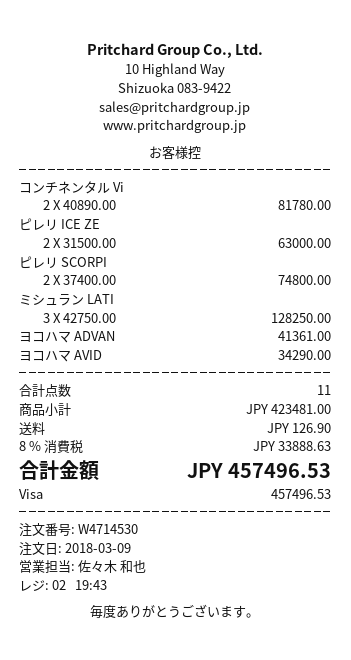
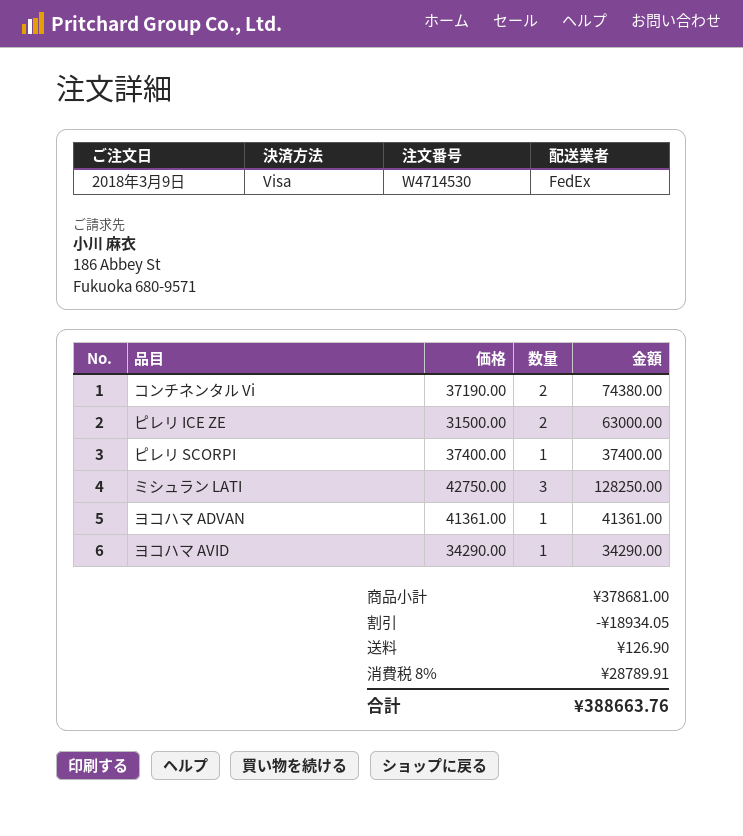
コンチネンタル Vi: 2 x 40890.00 = 81780.00 -> 2 x 37190.00 = 74380.00
ピレリ SCORPI: 2 x 37400.00 = 74800.00 -> 1 x 37400.00 = 37400.00
subtotal: 423481.00 -> 378681.00
discount: none -> 18934.05
tax: 8% = 33888.63 -> 8% = 28789.91
total: 457496.53 -> 388663.76

